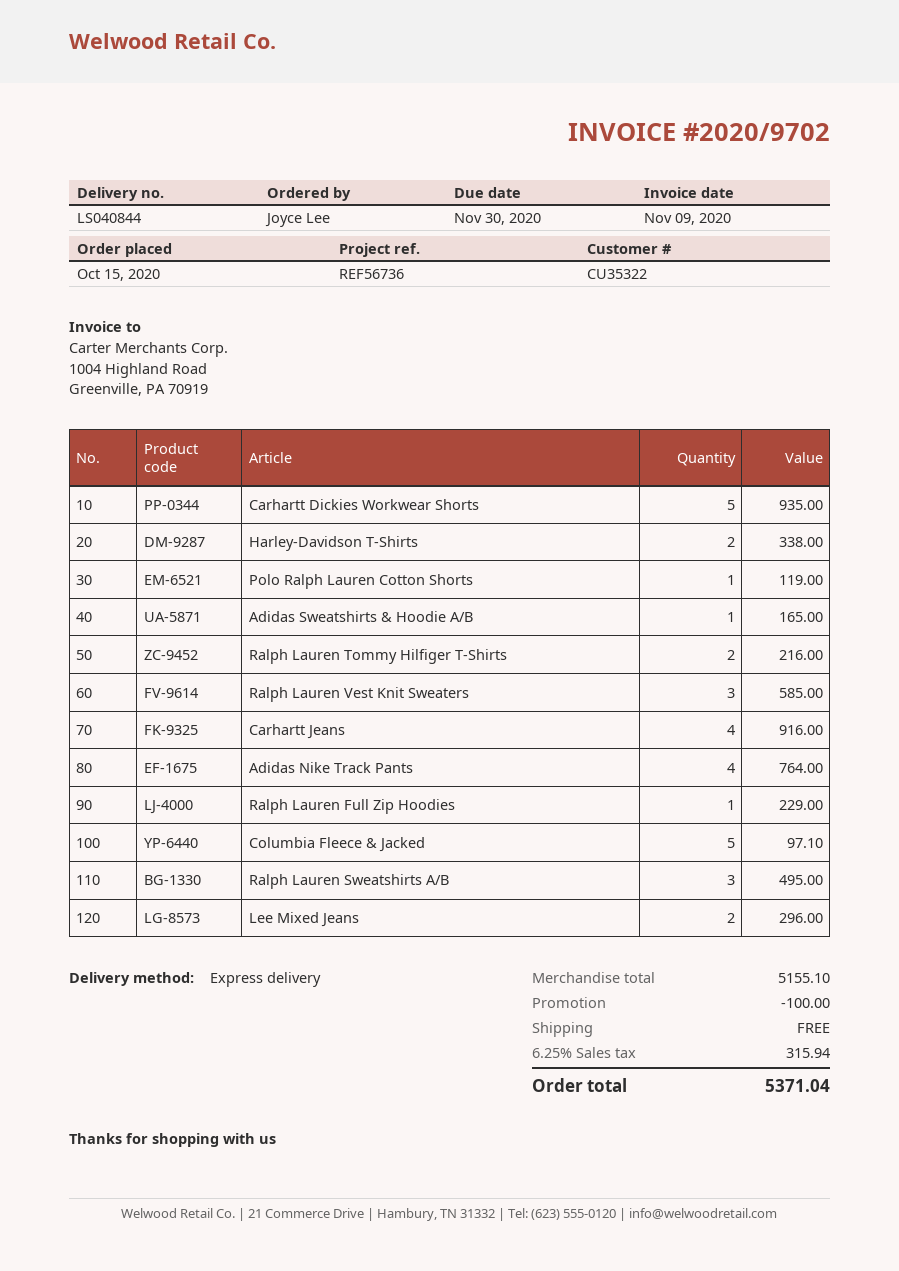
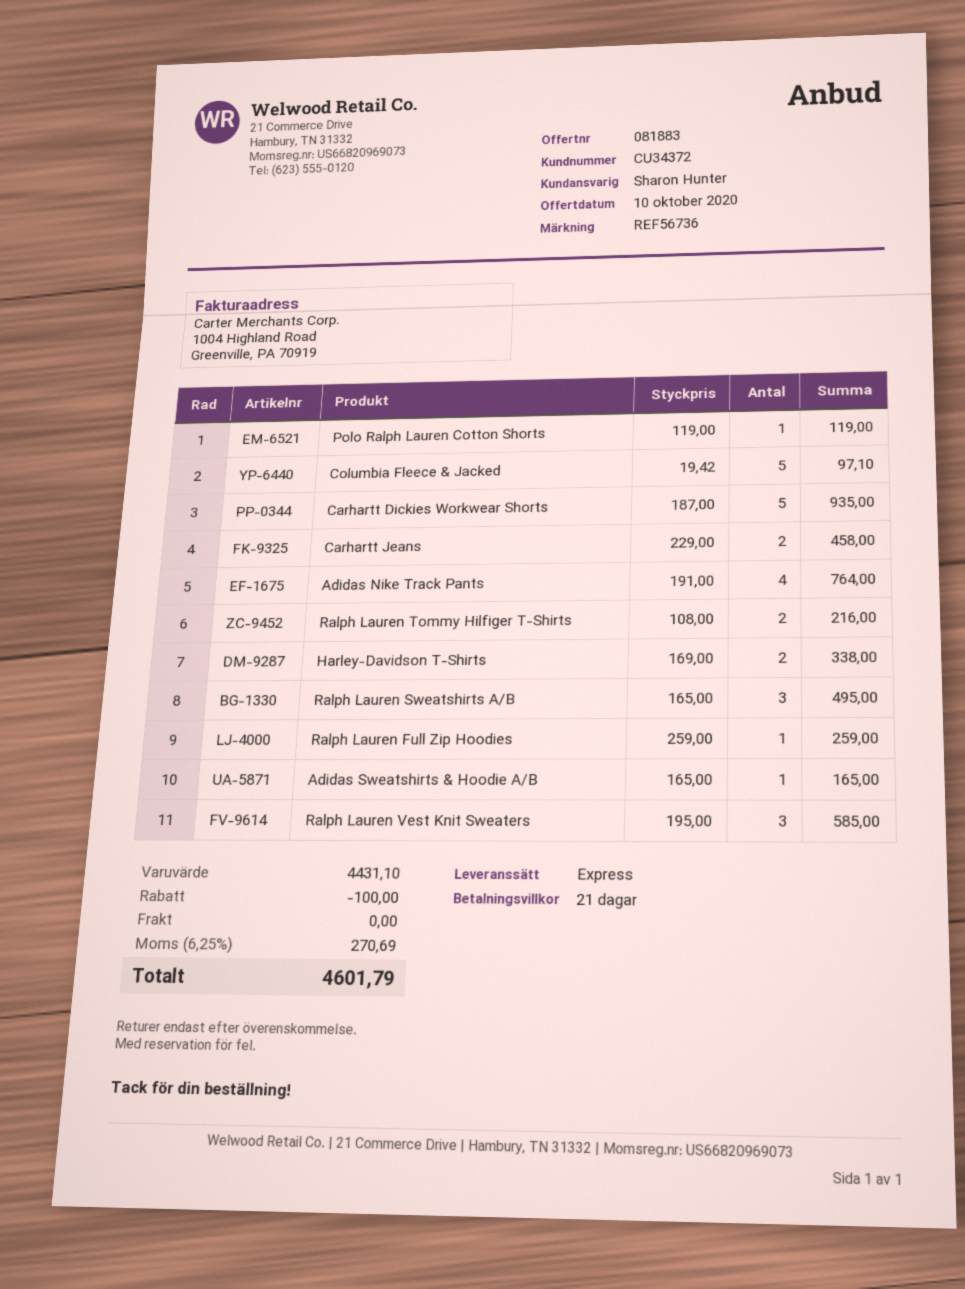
customer number: CU35322 -> CU34372
Carhartt Jeans: 4 for 916.00 -> 2 for 458.00
Ralph Lauren Full Zip Hoodies: 1 for 229.00 -> 1 for 259.00
Lee Mixed Jeans: 2 for 296.00 -> none
subtotal: 5155.10 -> 4431.10
tax: 6.25% = 315.94 -> 6.25% = 270.69
total: 5371.04 -> 4601.79

